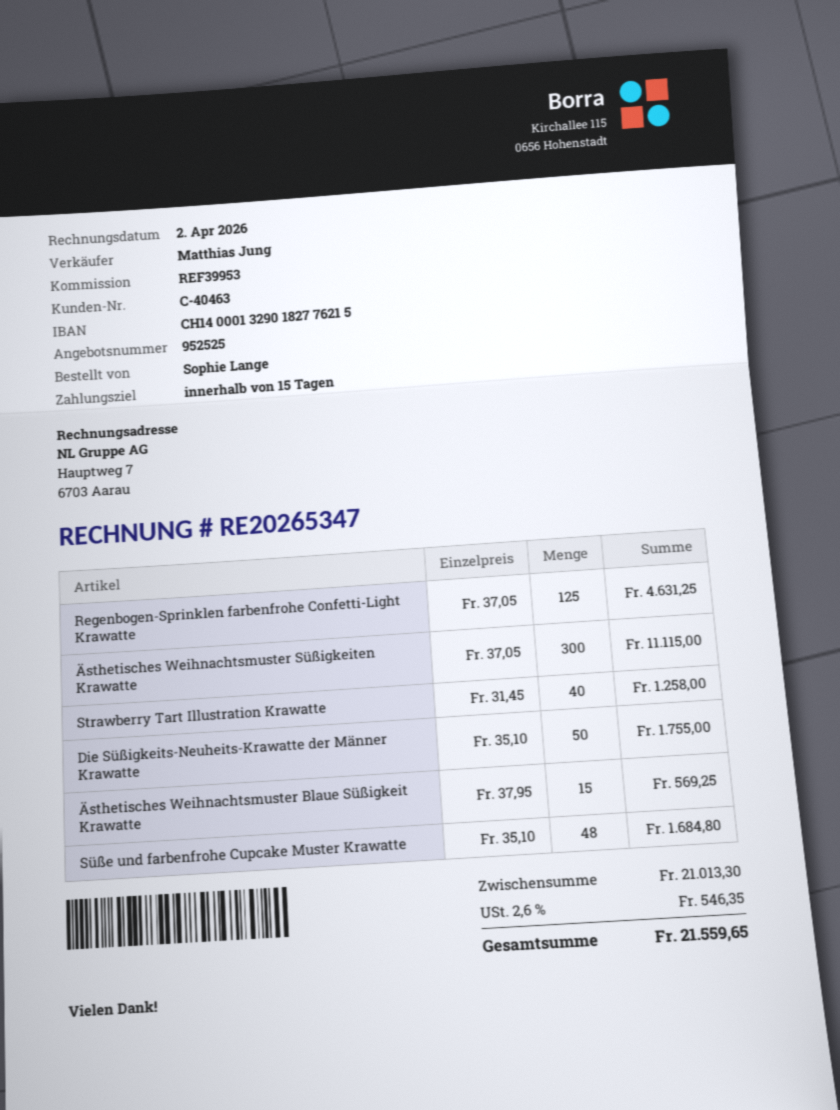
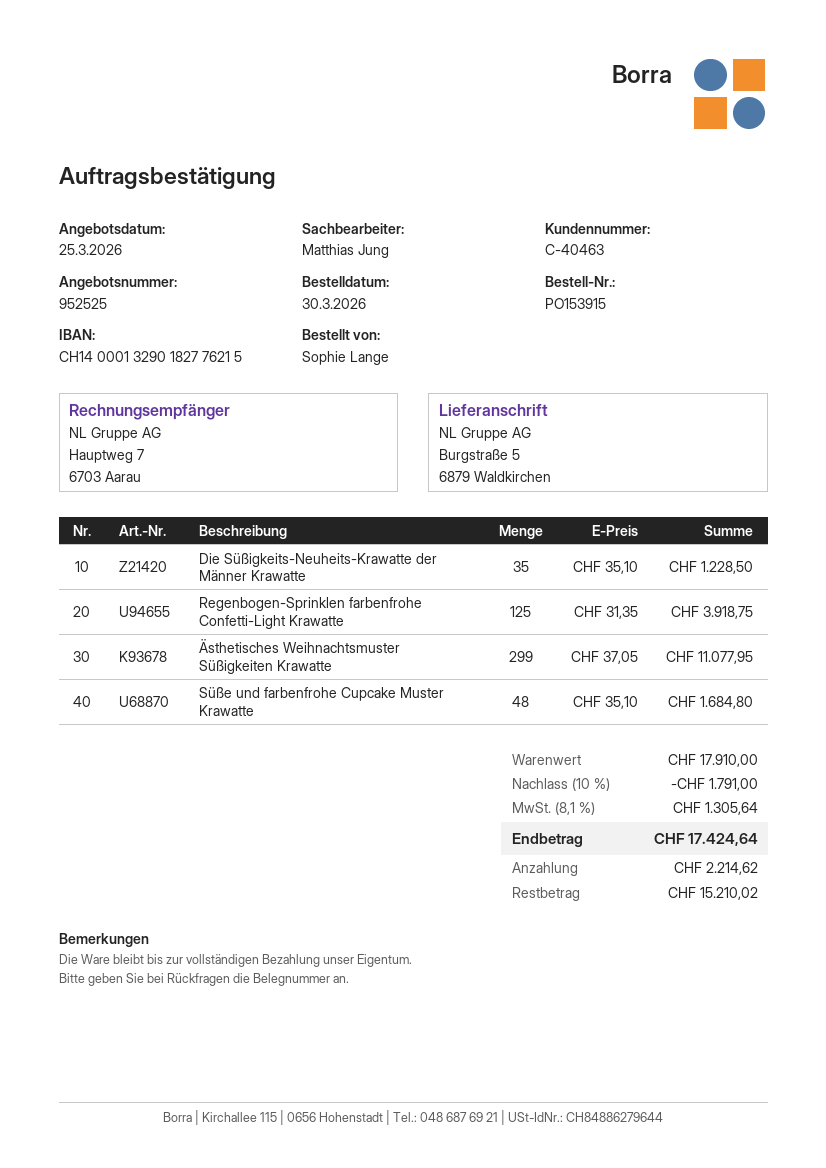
Regenbogen-Sprinklen farbenfrohe Confetti-Light Krawatte: 125 x 37.05 = 4631.25 -> 125 x 31.35 = 3918.75
Ästhetisches Weihnachtsmuster Süßigkeiten Krawatte: 300 x 37.05 = 11115.00 -> 299 x 37.05 = 11077.95
Strawberry Tart Illustration Krawatte: 40 x 31.45 = 1258.00 -> none
Die Süßigkeits-Neuheits-Krawatte der Männer Krawatte: 50 x 35.10 = 1755.00 -> 35 x 35.10 = 1228.50
Ästhetisches Weihnachtsmuster Blaue Süßigkeit Krawatte: 15 x 37.95 = 569.25 -> none
subtotal: 21013.30 -> 17910.00
discount: none -> 10% = 1791.00
tax: 2.6% = 546.35 -> 8.1% = 1305.64
total: 21559.65 -> 17424.64

